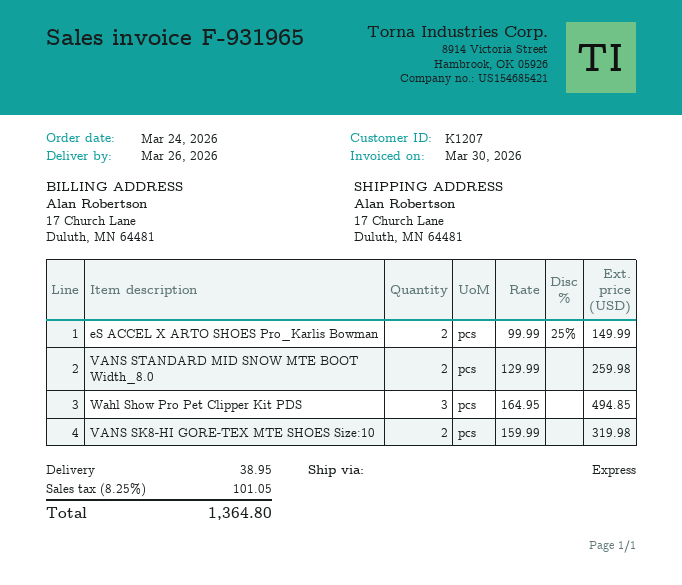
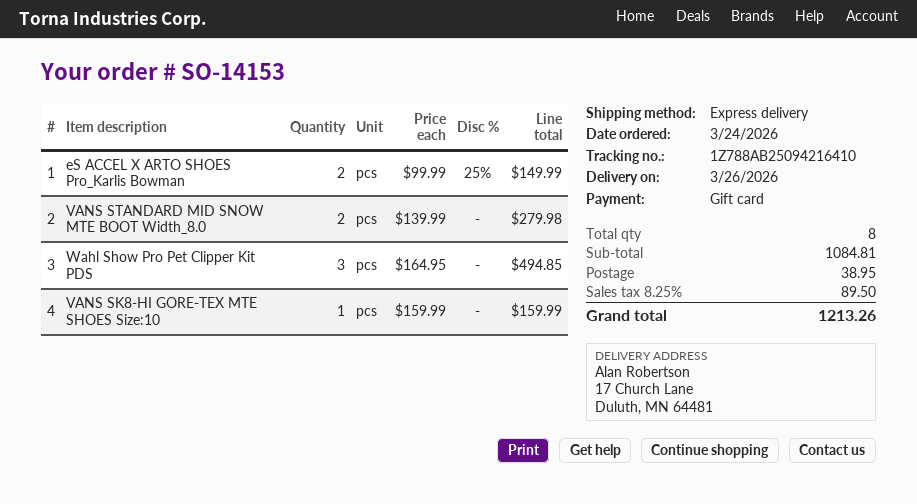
VANS STANDARD MID SNOW MTE BOOT Width_8.0: 2 x 129.99 = 259.98 -> 2 x 139.99 = 279.98
VANS SK8-HI GORE-TEX MTE SHOES Size:10: 2 x 159.99 = 319.98 -> 1 x 159.99 = 159.99
tax: 8.25% = 101.05 -> 8.25% = 89.50
total: 1364.80 -> 1213.26

